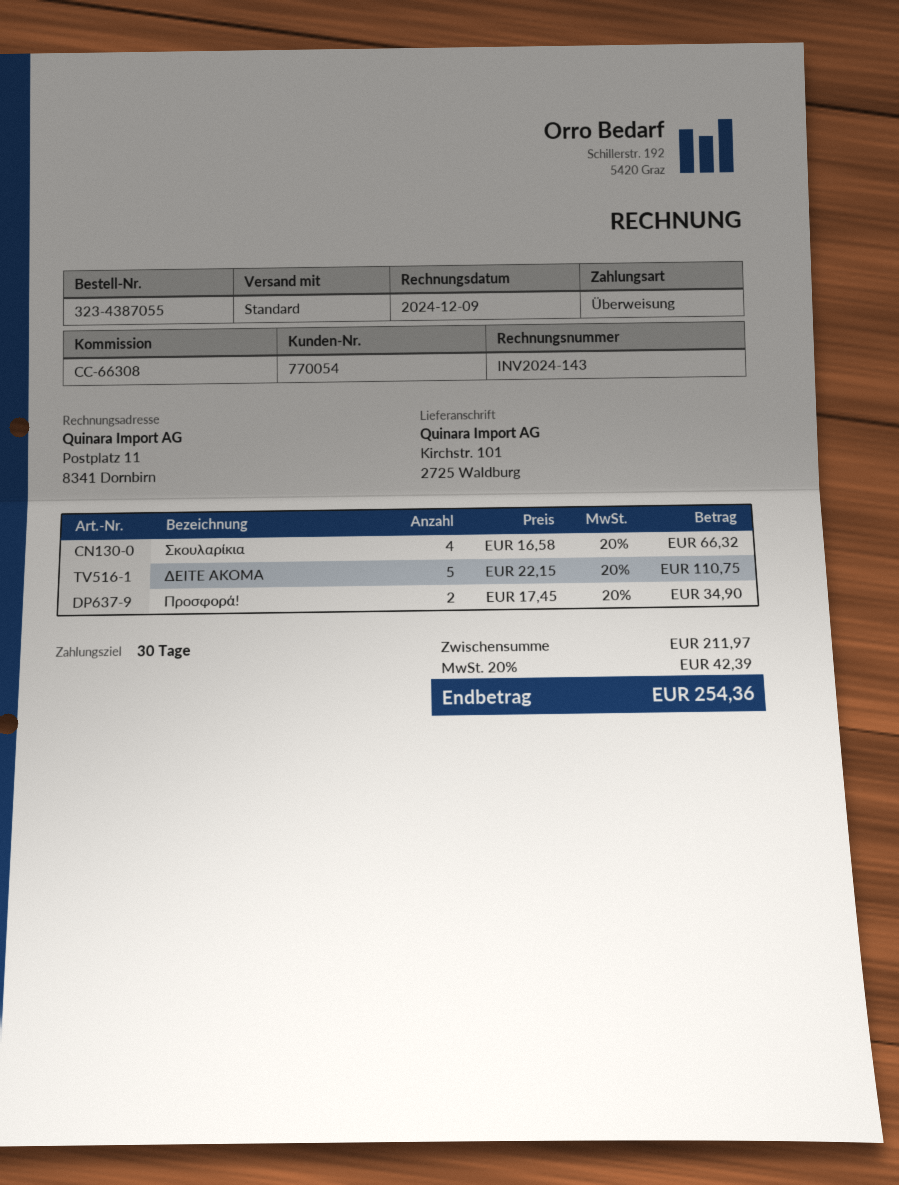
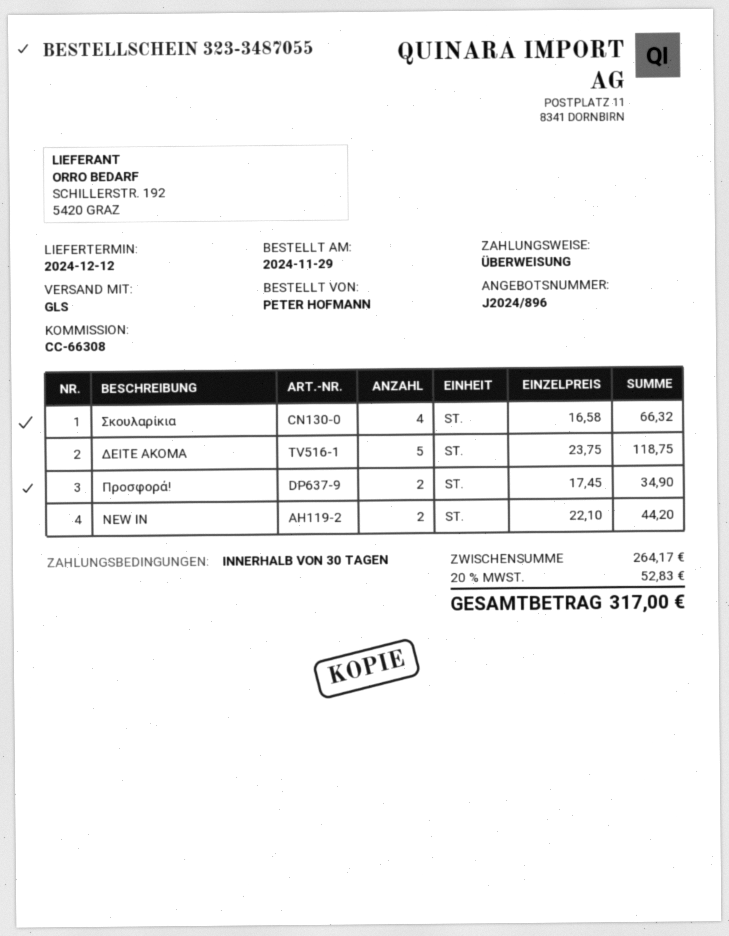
order number: 323-4387055 -> 323-3487055
shipping method: standard -> GLS
ΔΕΙΤΕ ΑΚΟΜΑ: 5 x 22.15 = 110.75 -> 5 x 23.75 = 118.75
NEW IN: none -> 2 x 22.10 = 44.20
subtotal: 211.97 -> 264.17
tax: 20% = 42.39 -> 20% = 52.83
total: 254.36 -> 317.00

